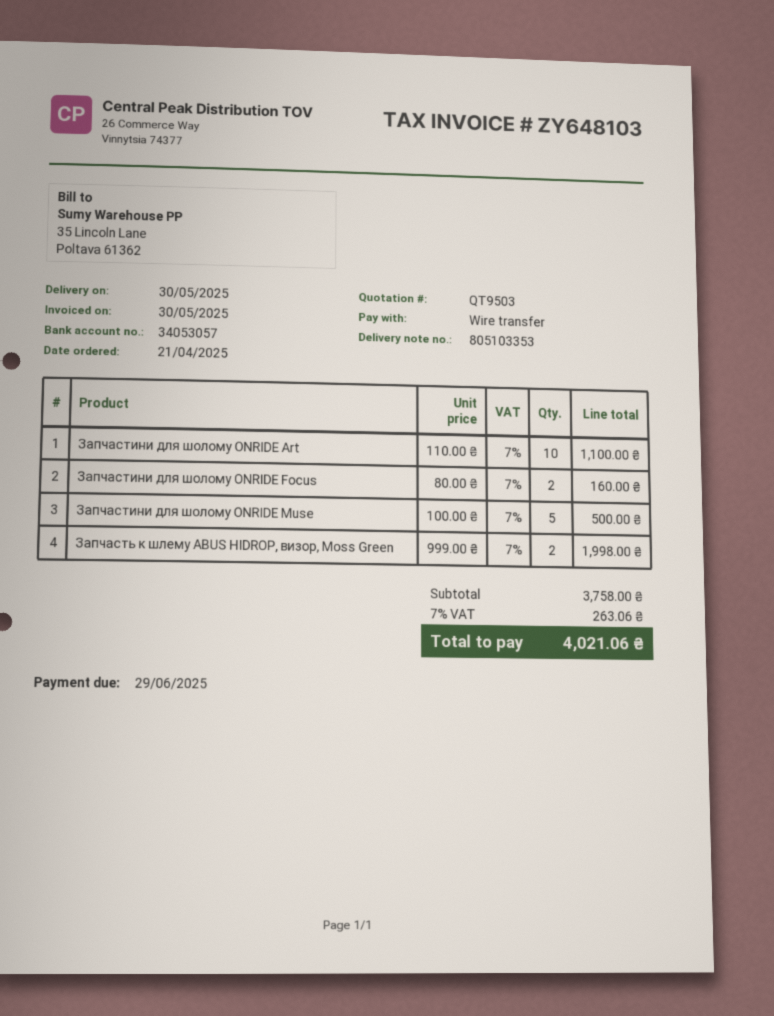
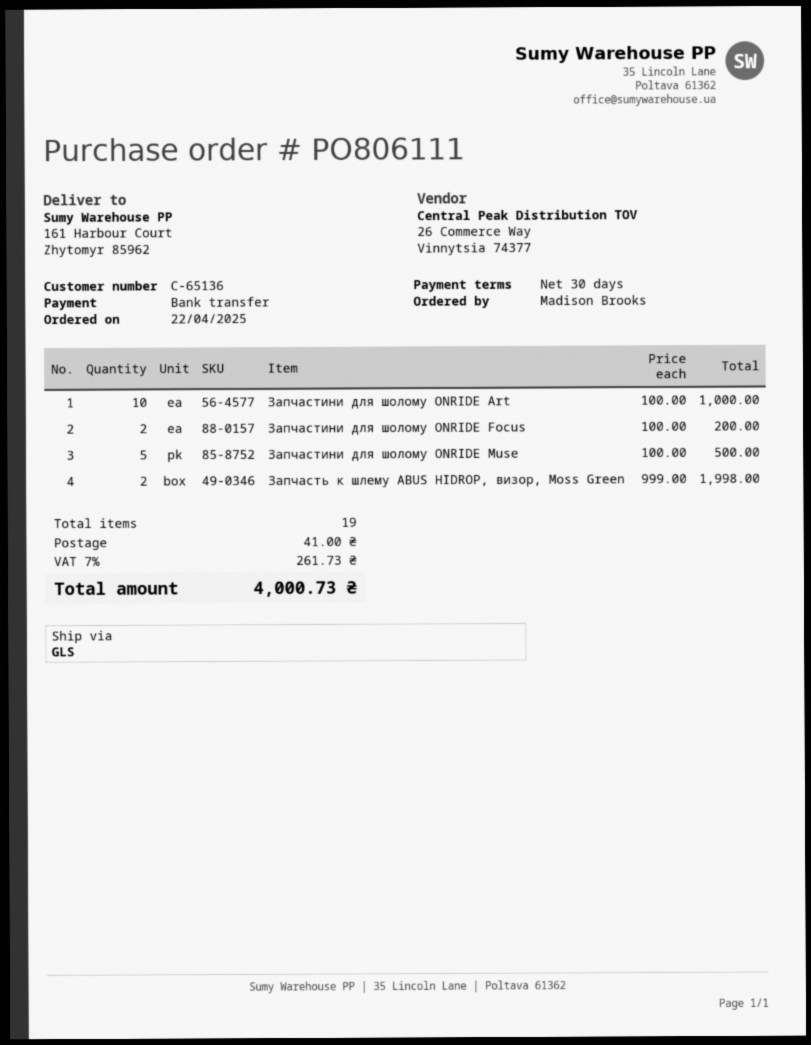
order date: 2025-04-21 -> 2025-04-22
Запчастини для шолому ONRIDE Art: 10 x 110.00 = 1100.00 -> 10 x 100.00 = 1000.00
Запчастини для шолому ONRIDE Focus: 2 x 80.00 = 160.00 -> 2 x 100.00 = 200.00
shipping: none -> 41.00
tax: 7% = 263.06 -> 7% = 261.73
total: 4021.06 -> 4000.73

